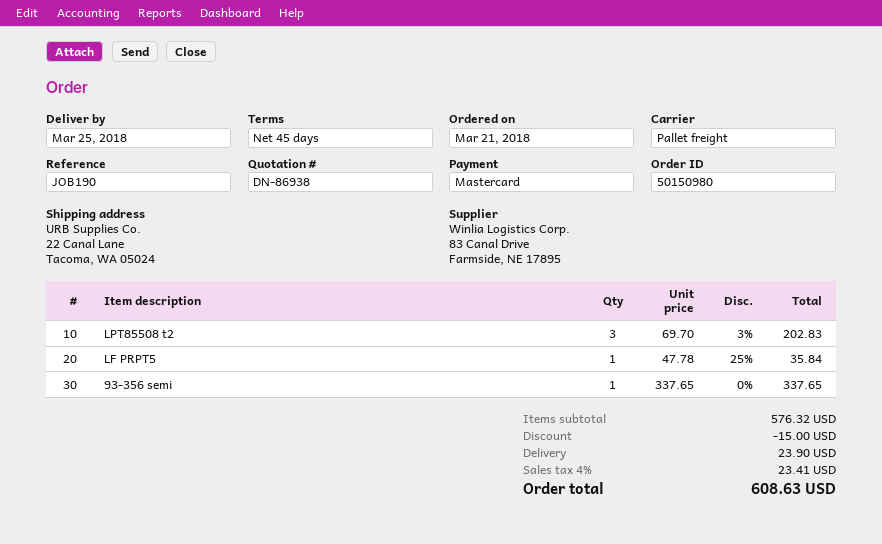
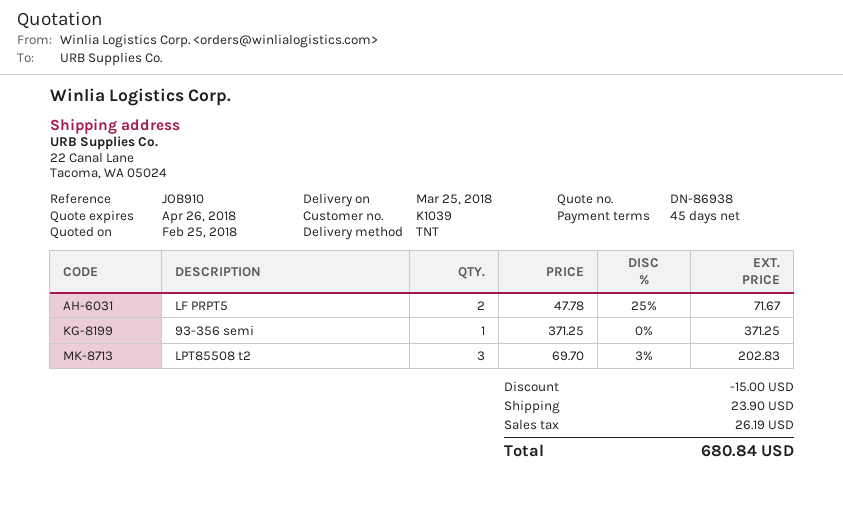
reference: JOB190 -> JOB910
shipping method: pallet freight -> TNT
LF PRPT5: 1 x 47.78 - 25% = 35.84 -> 2 x 47.78 - 25% = 71.67
93-356 semi: 1 x 337.65 = 337.65 -> 1 x 371.25 = 371.25
tax: 23.41 -> 26.19
total: 608.63 -> 680.84

